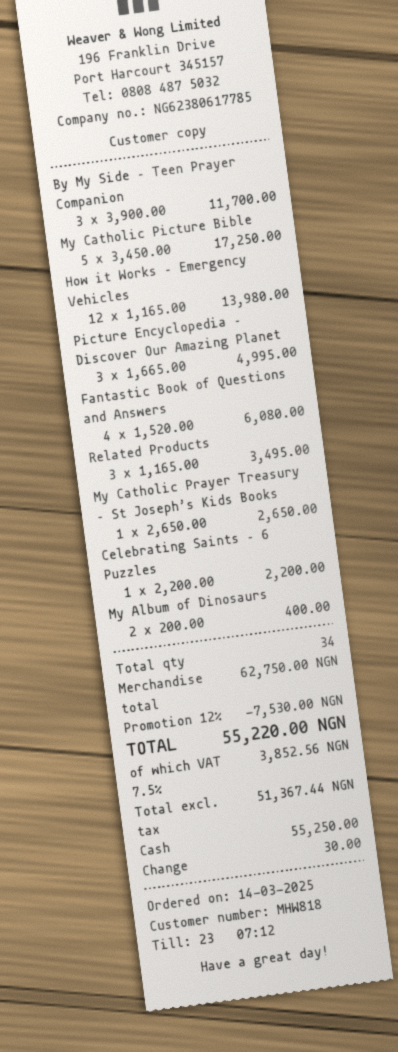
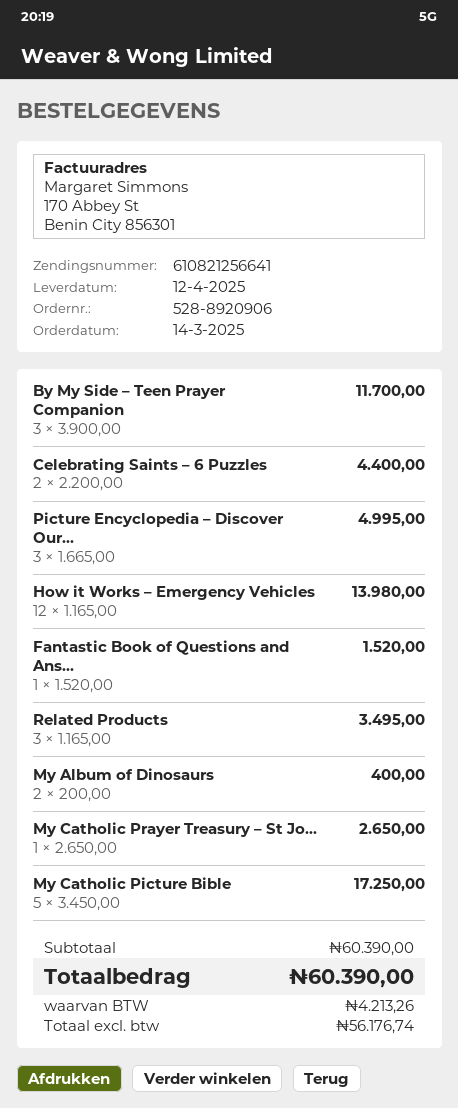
Fantastic Book of Questions and Answers: 4 x 1520.00 = 6080.00 -> 1 x 1520.00 = 1520.00
Celebrating Saints – 6 Puzzles: 1 x 2200.00 = 2200.00 -> 2 x 2200.00 = 4400.00
subtotal: 62750.00 -> 60390.00
discount: 12% = 7530.00 -> none
net: 51367.44 -> 56176.74
tax: 3852.56 -> 4213.26
total: 55220.00 -> 60390.00

